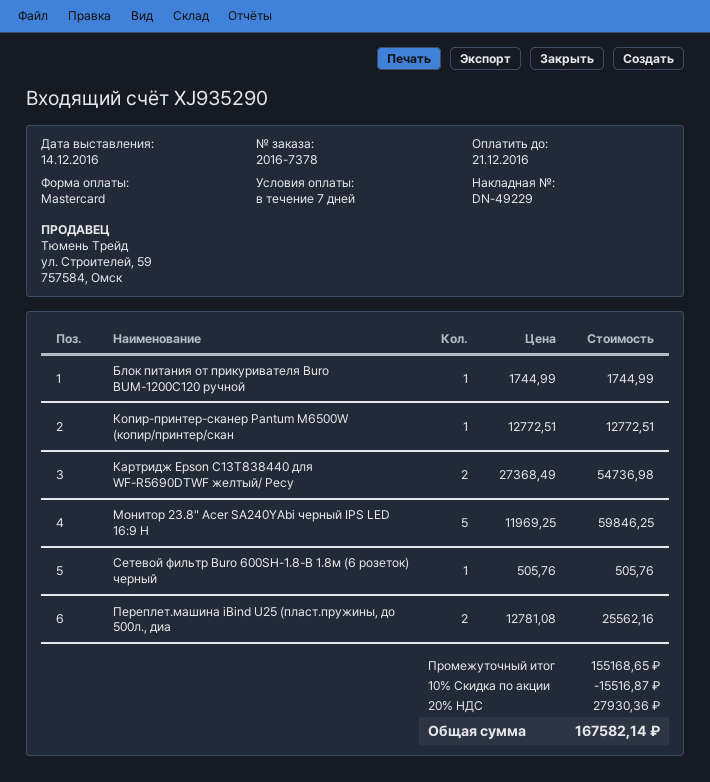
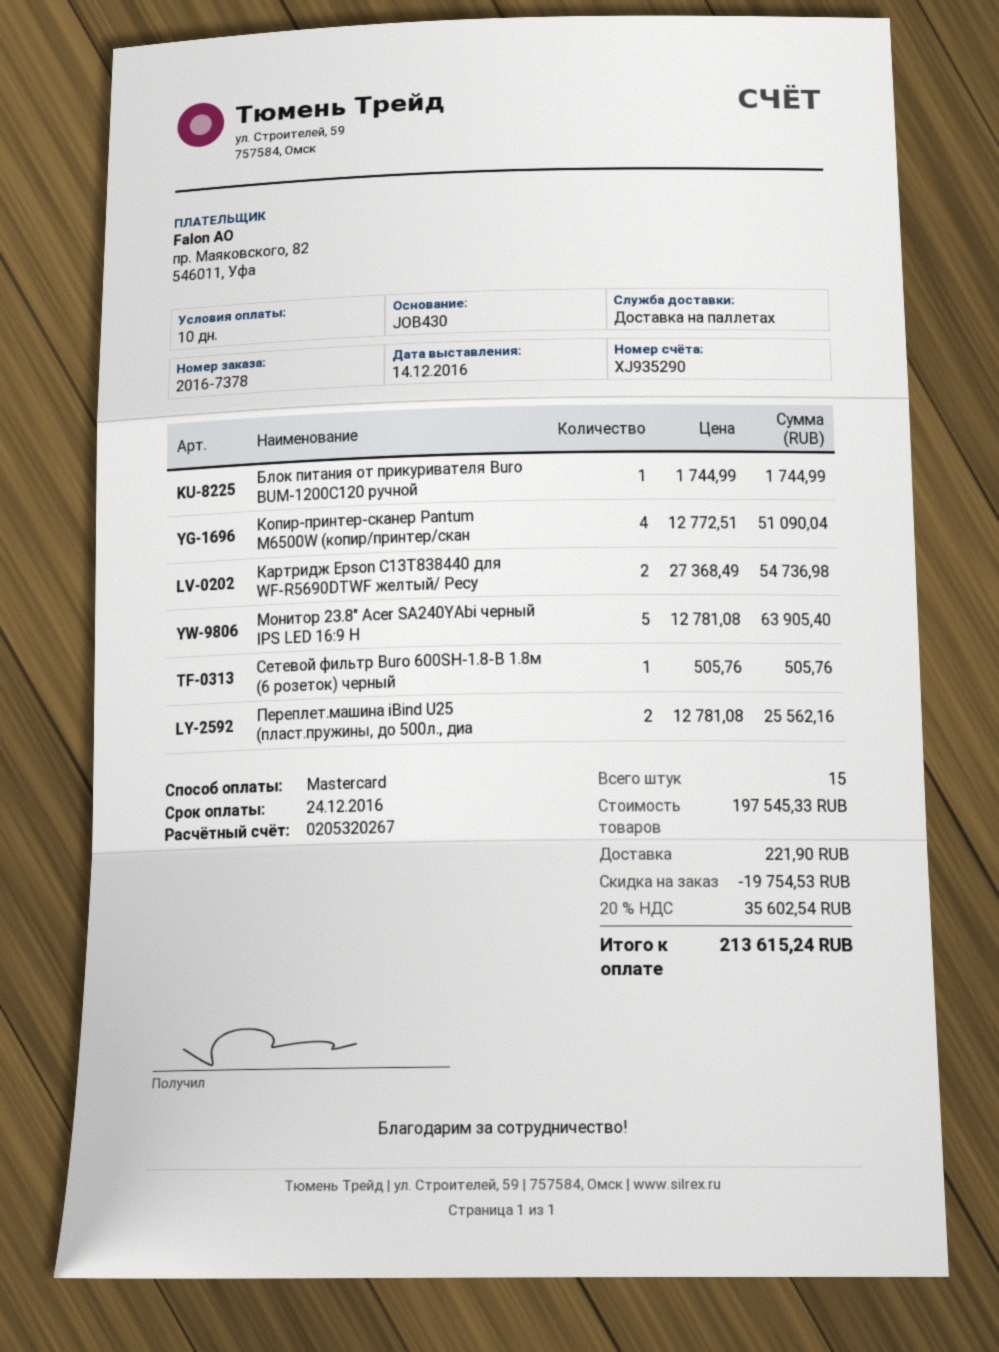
payment terms: 7 days -> 10 days
due date: 2016-12-21 -> 2016-12-24
Копир-принтер-сканер Pantum M6500W (копир/принтер/скан: 1 x 12772.51 = 12772.51 -> 4 x 12772.51 = 51090.04
Монитор 23.8" Acer SA240YAbi черный IPS LED 16:9 H: 5 x 11969.25 = 59846.25 -> 5 x 12781.08 = 63905.40
subtotal: 155168.65 -> 197545.33
discount: 15516.87 -> 19754.53
shipping: none -> 221.90
tax: 20% = 27930.36 -> 20% = 35602.54
total: 167582.14 -> 213615.24

